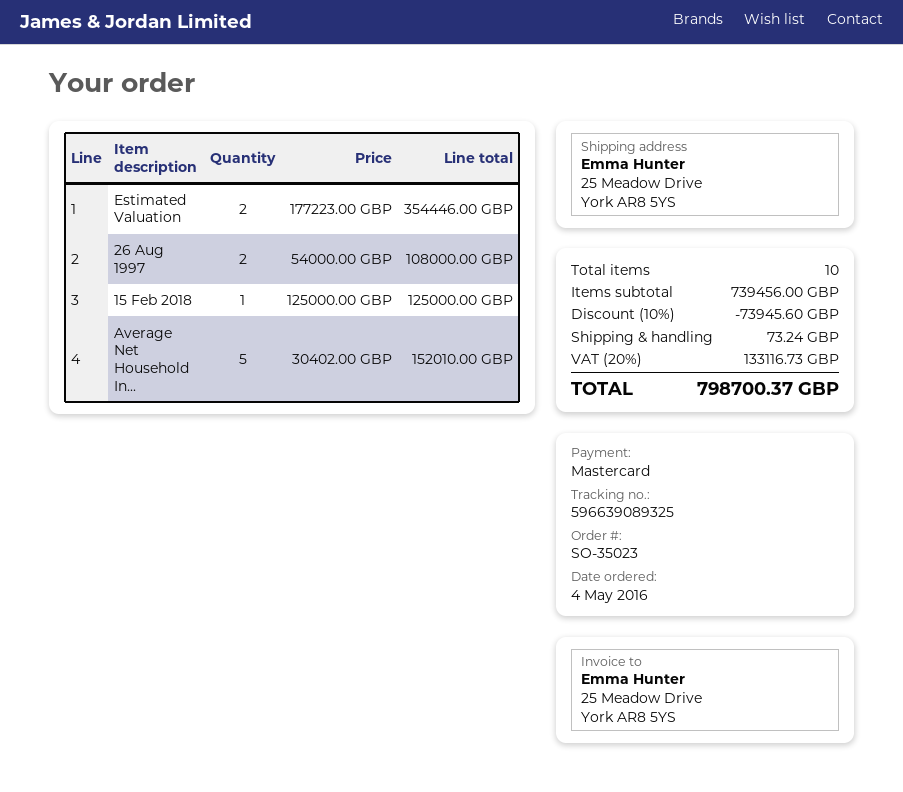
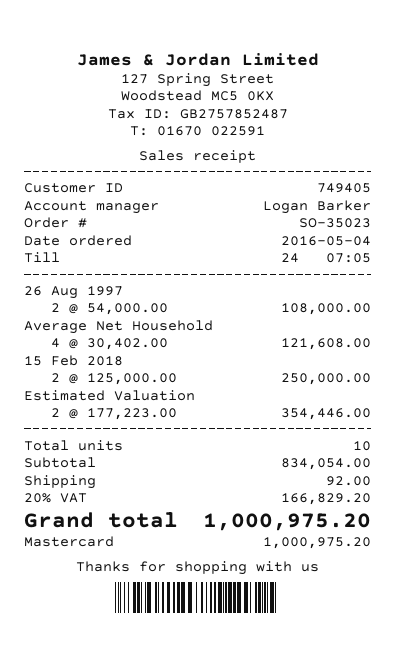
15 Feb 2018: 1 x 125000.00 = 125000.00 -> 2 x 125000.00 = 250000.00
Average Net Household In...: 5 x 30402.00 = 152010.00 -> 4 x 30402.00 = 121608.00
subtotal: 739456.00 -> 834054.00
discount: 10% = 73945.60 -> none
shipping: 73.24 -> 92.00
tax: 20% = 133116.73 -> 20% = 166829.20
total: 798700.37 -> 1000975.20

